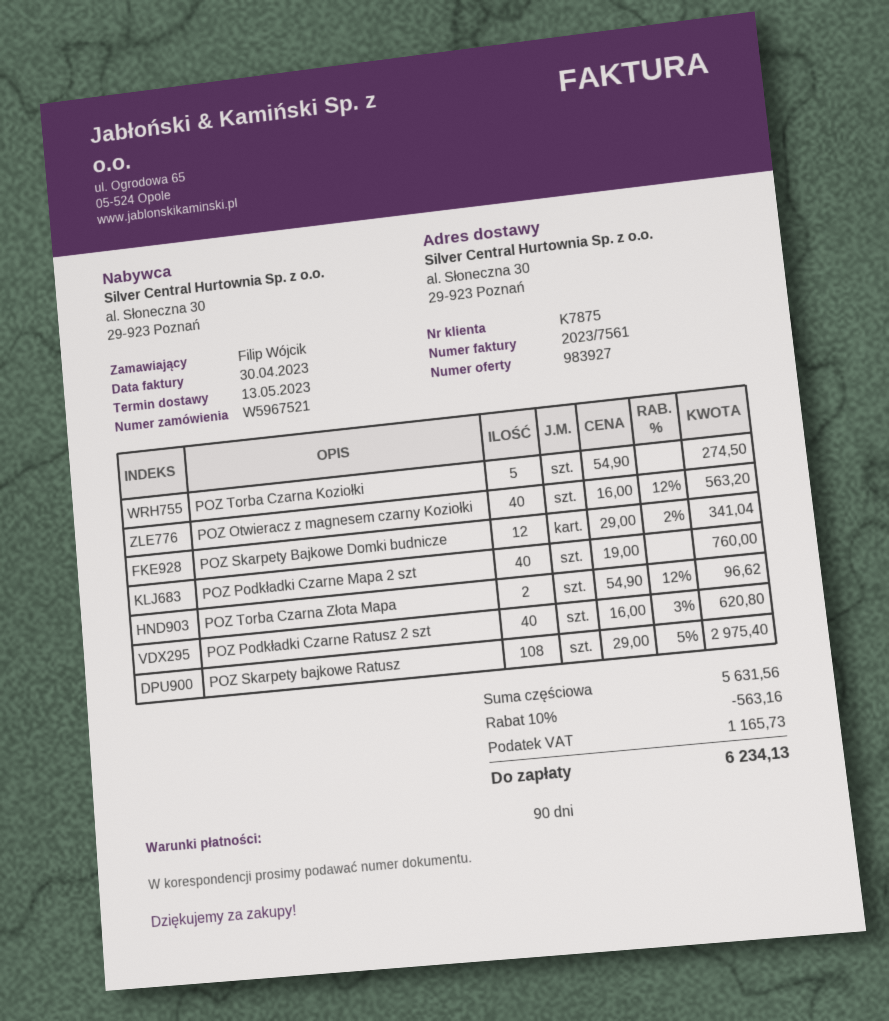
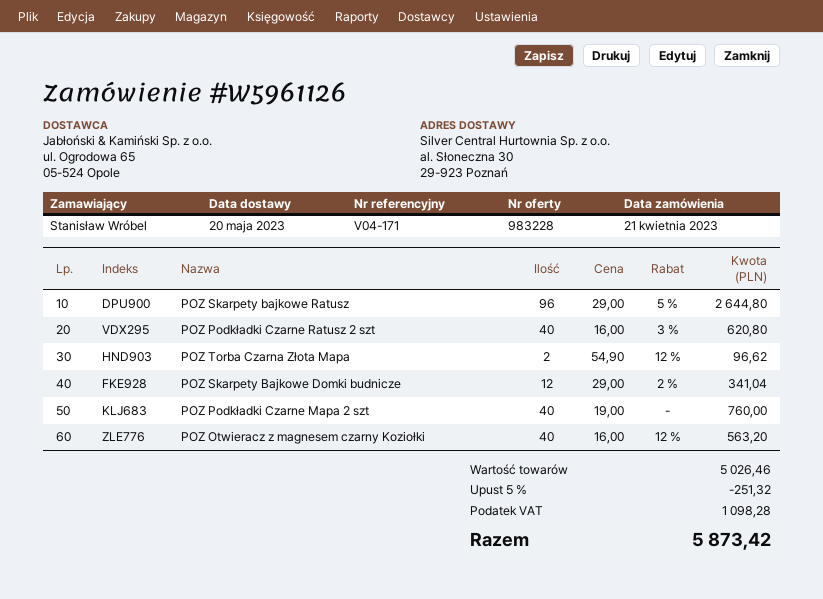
quote number: 983927 -> 983228
order number: W5967521 -> W5961126
delivery date: 2023-05-13 -> 2023-05-20
ordered by: Filip Wójcik -> Stanisław Wróbel
POZ Torba Czarna Koziołki: 5 x 54.90 = 274.50 -> none
POZ Skarpety bajkowe Ratusz: 108 x 29.00 - 5% = 2975.40 -> 96 x 29.00 - 5% = 2644.80
subtotal: 5631.56 -> 5026.46
discount: 10% = 563.16 -> 5% = 251.32
tax: 1165.73 -> 1098.28
total: 6234.13 -> 5873.42

